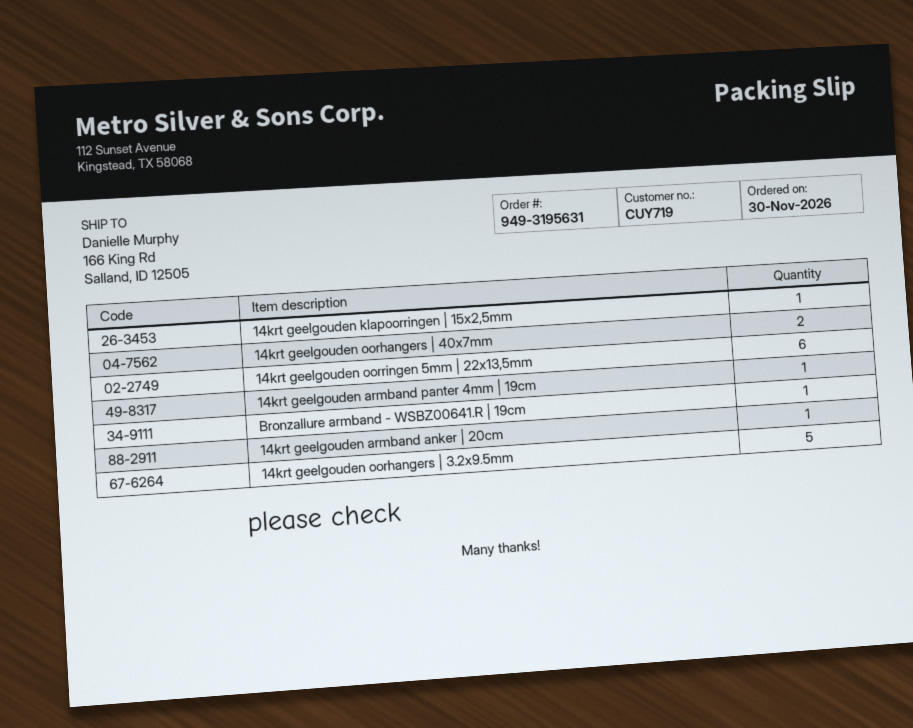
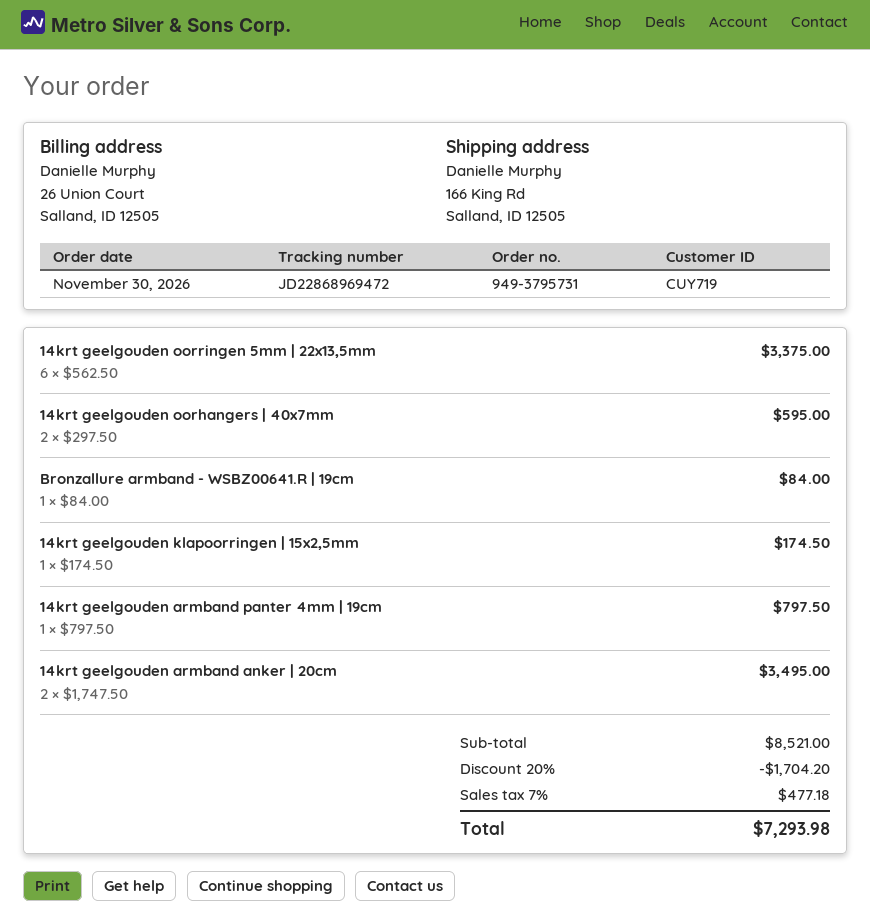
order number: 949-3195631 -> 949-3795731
14krt geelgouden armband anker | 20cm: 1 -> 2
14krt geelgouden oorhangers | 3.2x9.5mm: 5 -> none

